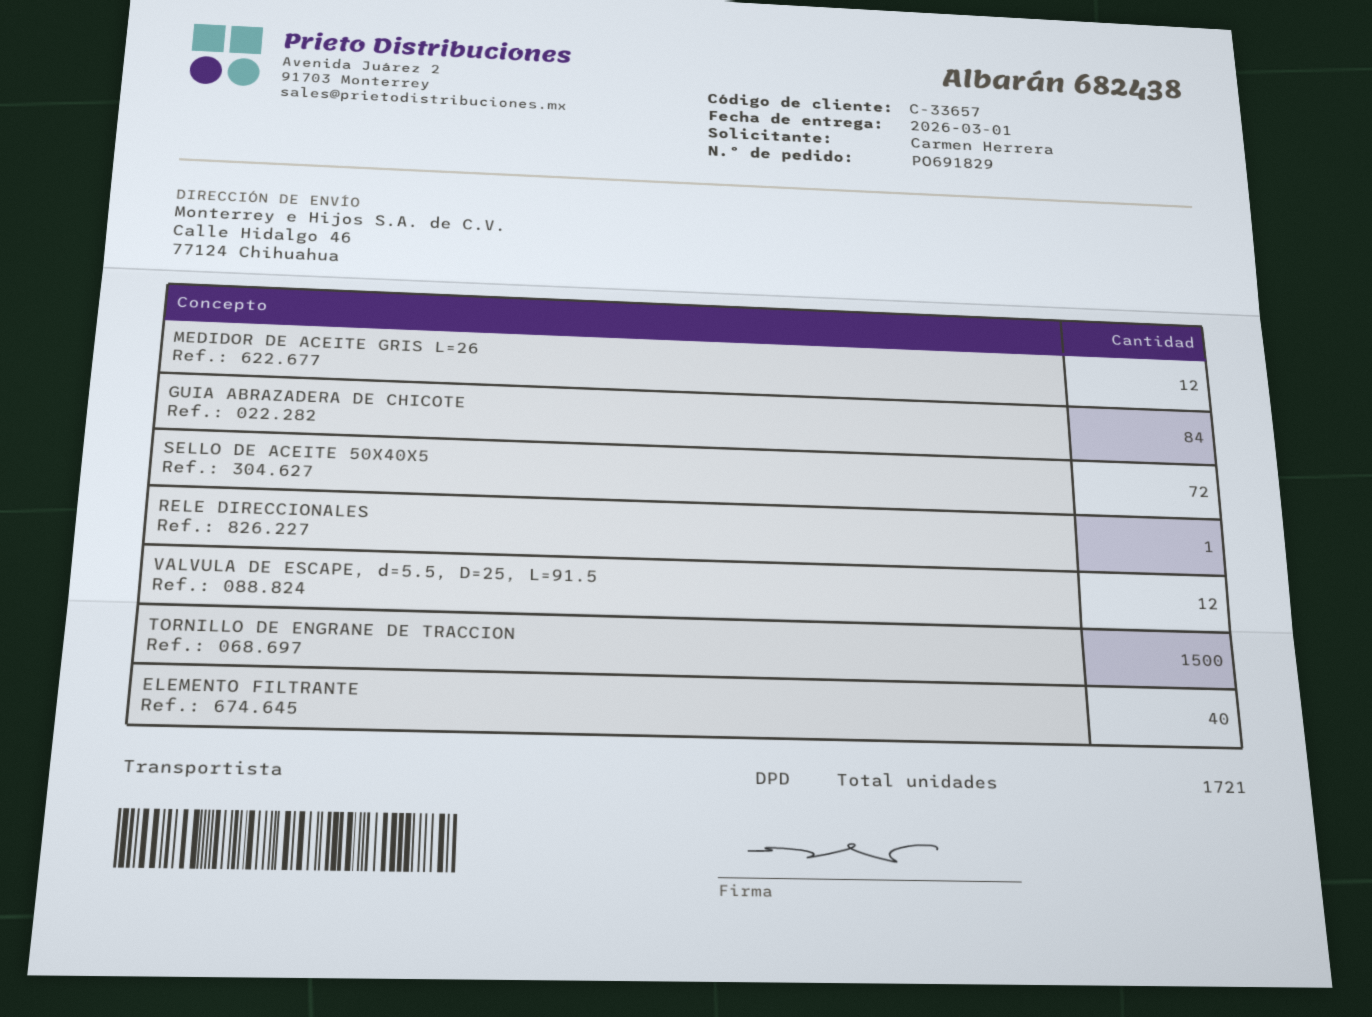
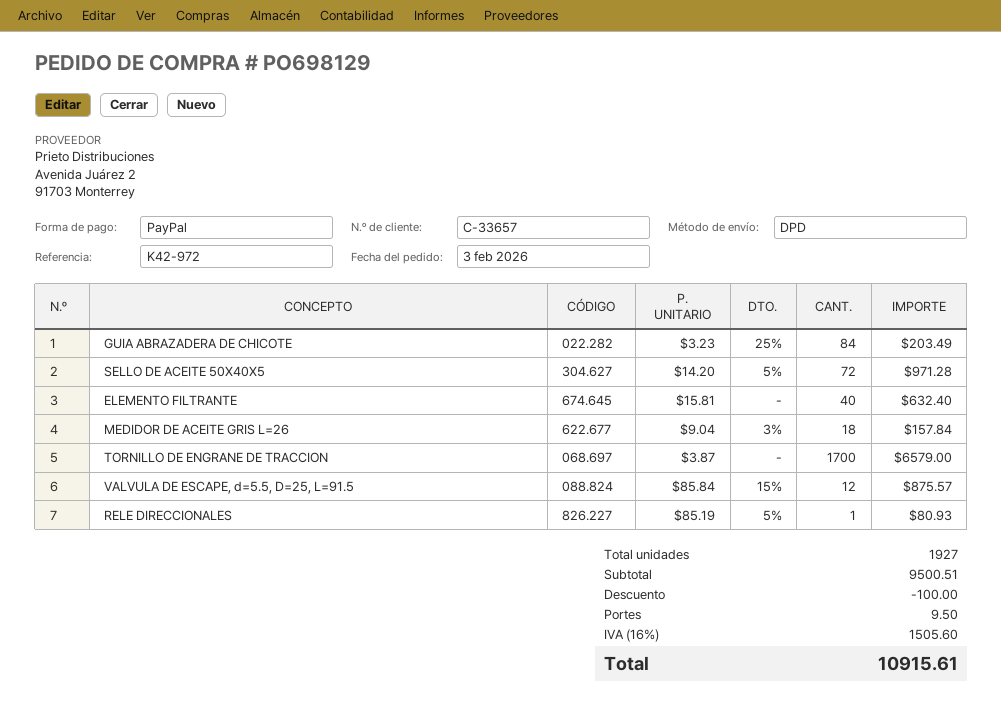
order number: PO691829 -> PO698129
MEDIDOR DE ACEITE GRIS L=26: 12 -> 18
TORNILLO DE ENGRANE DE TRACCION: 1500 -> 1700
total quantity: 1721 -> 1927

